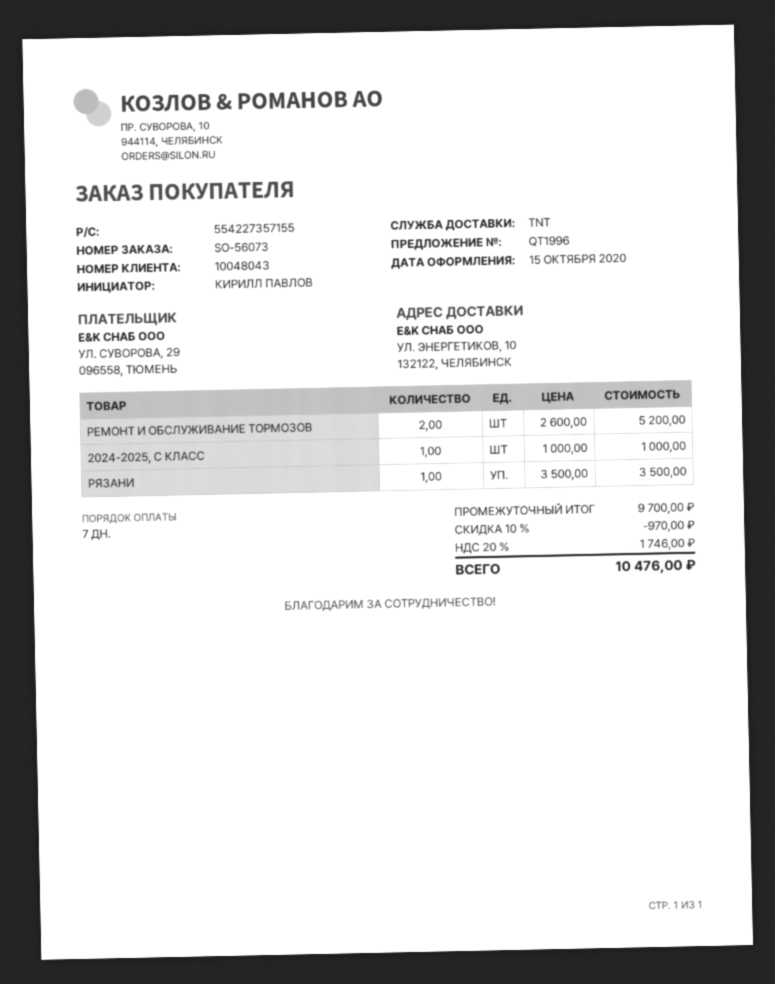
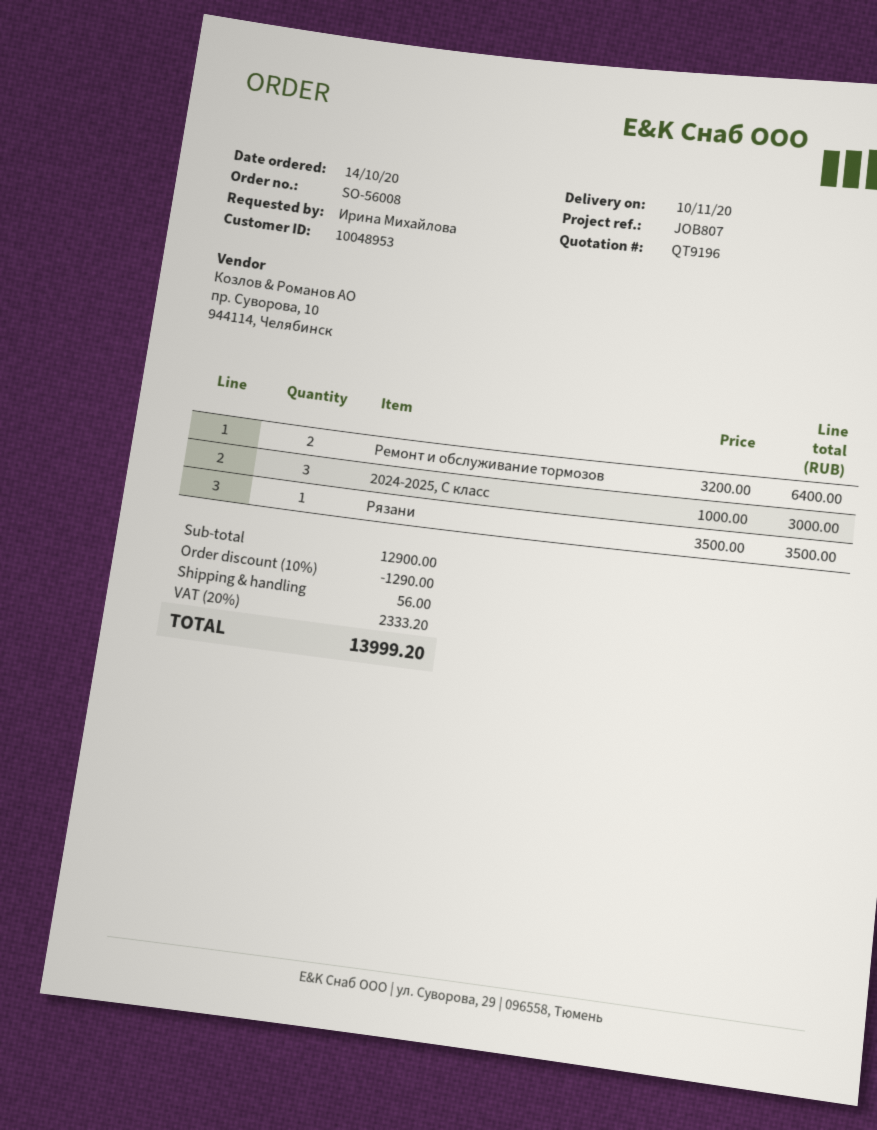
quote number: QT1996 -> QT9196
order number: SO-56073 -> SO-56008
order date: 2020-10-15 -> 2020-10-14
customer number: 10048043 -> 10048953
ordered by: КИРИЛЛ ПАВЛОВ -> Ирина Михайлова
РЕМОНТ И ОБСЛУЖИВАНИЕ ТОРМОЗОВ: 2 x 2600.00 = 5200.00 -> 2 x 3200.00 = 6400.00
2024-2025, C КЛАСС: 1 x 1000.00 = 1000.00 -> 3 x 1000.00 = 3000.00
subtotal: 9700.00 -> 12900.00
discount: 10% = 970.00 -> 10% = 1290.00
shipping: none -> 56.00
tax: 20% = 1746.00 -> 20% = 2333.20
total: 10476.00 -> 13999.20

